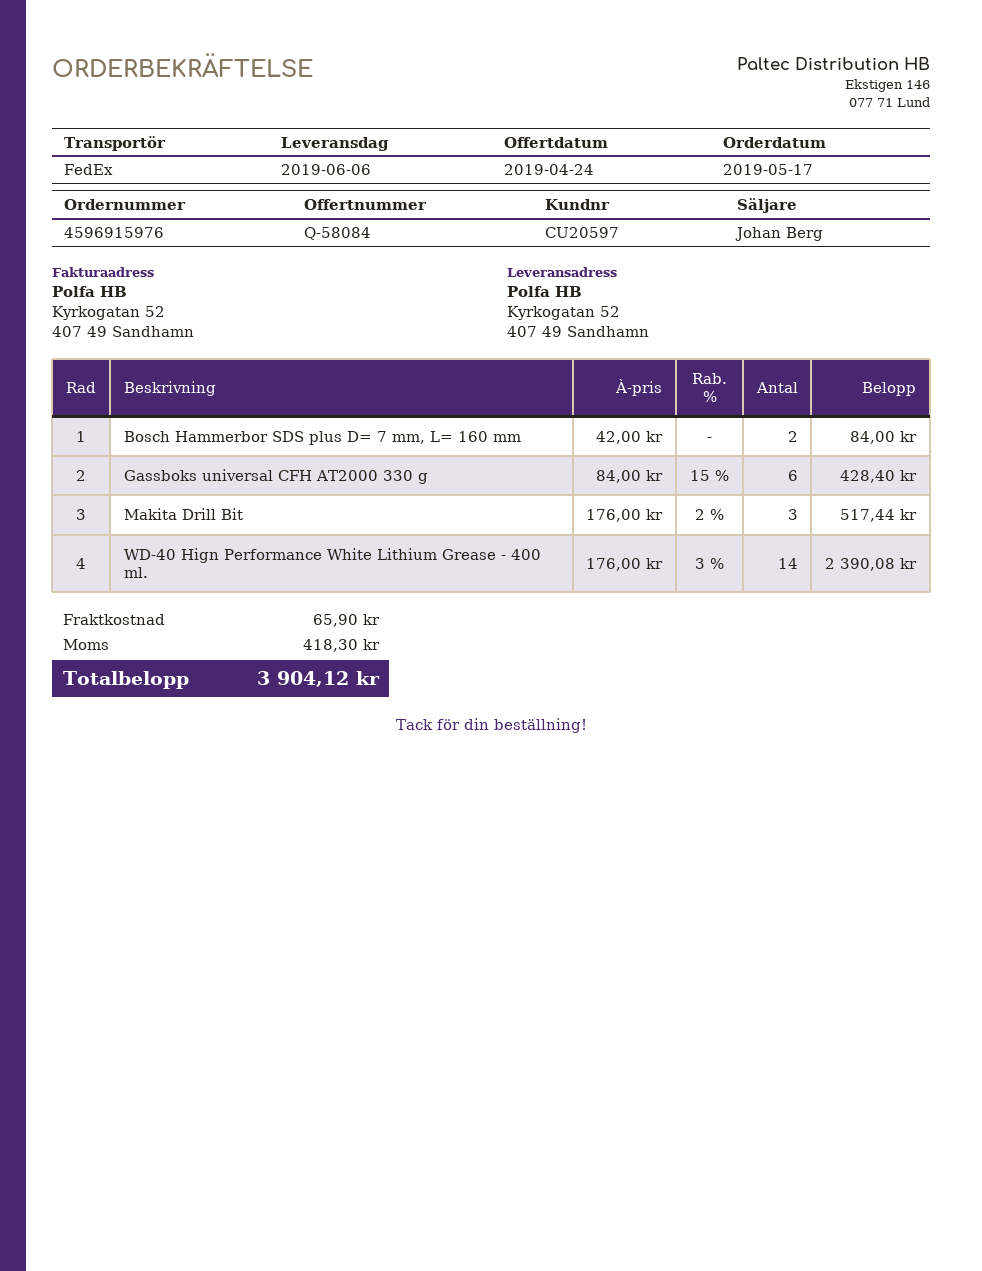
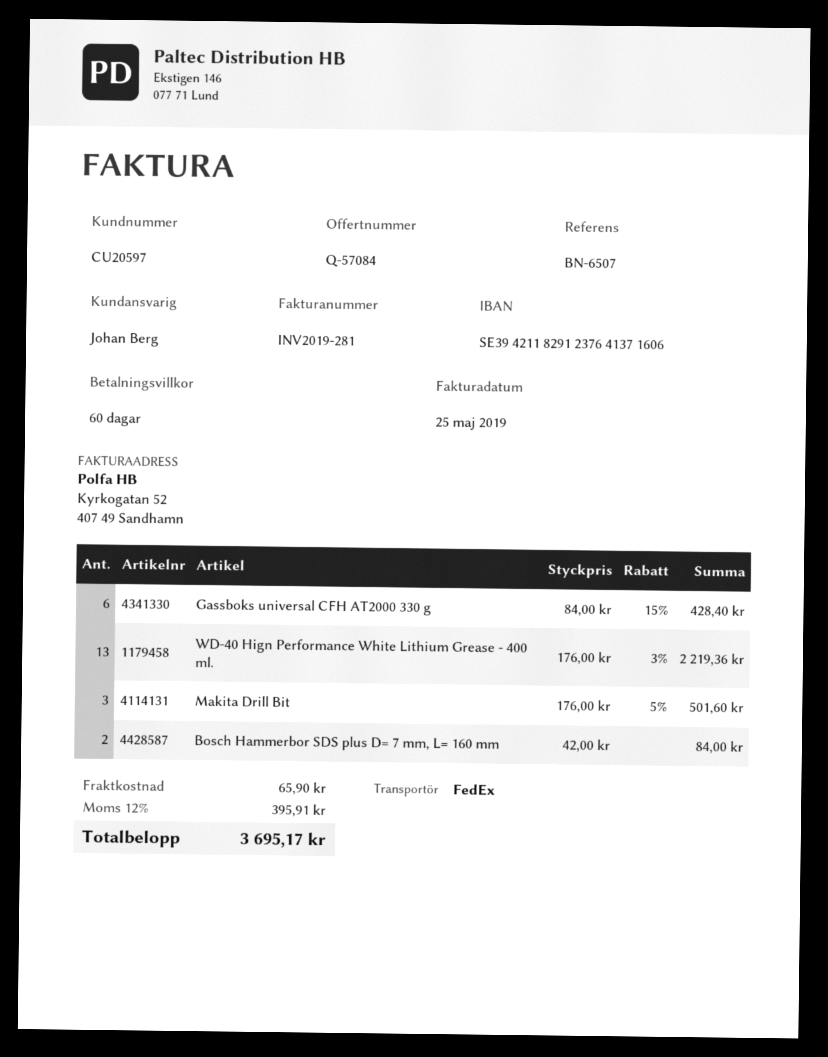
quote number: Q-58084 -> Q-57084
Makita Drill Bit: 3 x 176.00 - 2% = 517.44 -> 3 x 176.00 - 5% = 501.60
WD-40 Hign Performance White Lithium Grease - 400 ml.: 14 x 176.00 - 3% = 2390.08 -> 13 x 176.00 - 3% = 2219.36
tax: 418.30 -> 395.91
total: 3904.12 -> 3695.17

